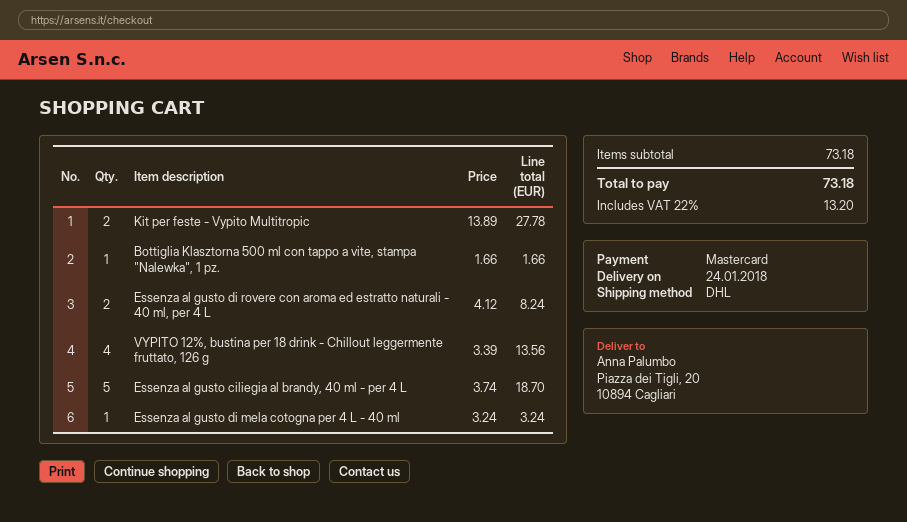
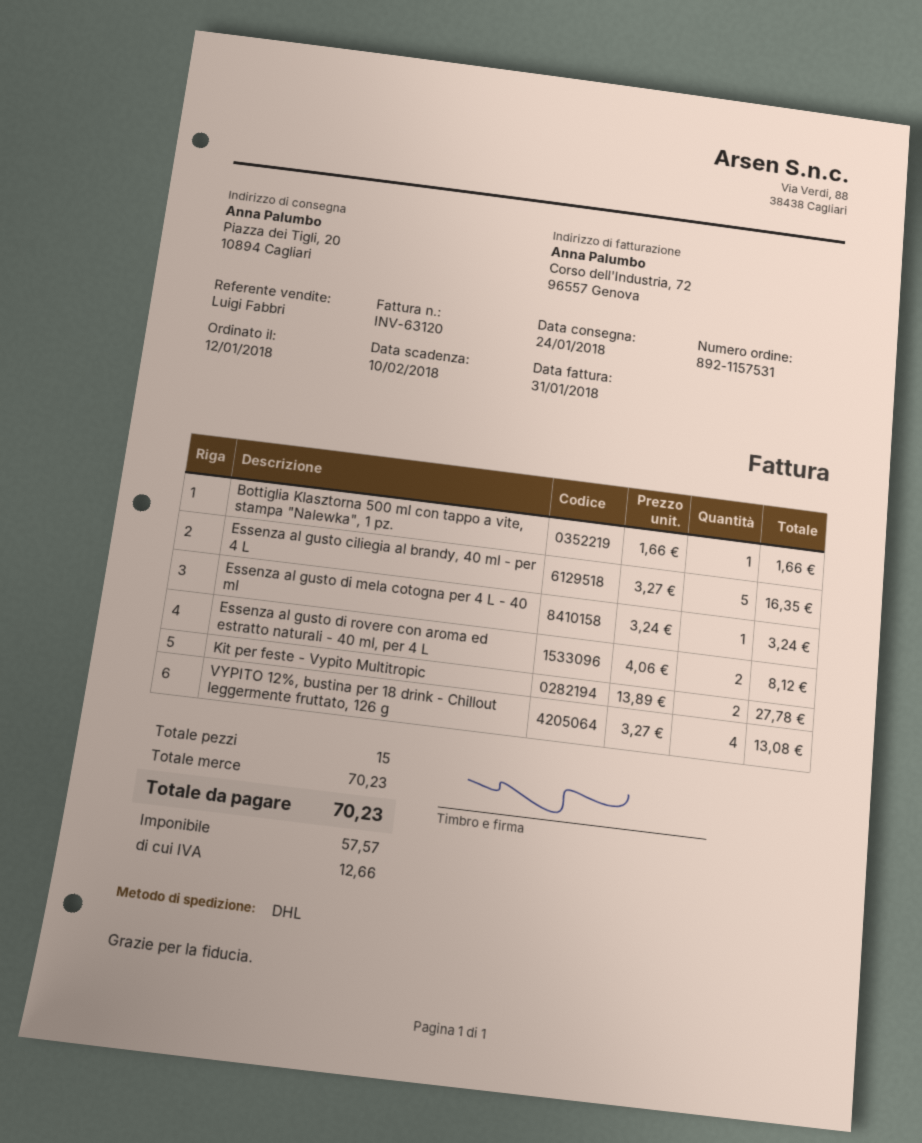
Essenza al gusto di rovere con aroma ed estratto naturali - 40 ml, per 4 L: 2 x 4.12 = 8.24 -> 2 x 4.06 = 8.12
VYPITO 12%, bustina per 18 drink - Chillout leggermente fruttato, 126 g: 4 x 3.39 = 13.56 -> 4 x 3.27 = 13.08
Essenza al gusto ciliegia al brandy, 40 ml - per 4 L: 5 x 3.74 = 18.70 -> 5 x 3.27 = 16.35
subtotal: 73.18 -> 70.23
tax: 13.20 -> 12.66
total: 73.18 -> 70.23

